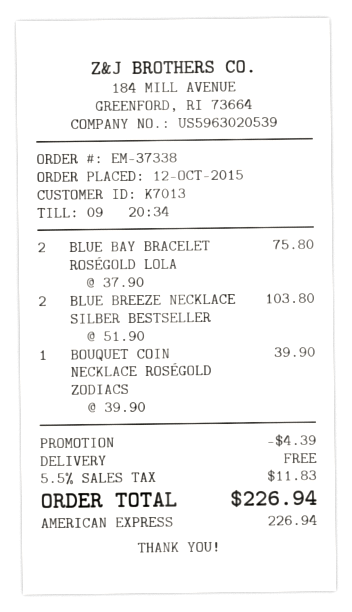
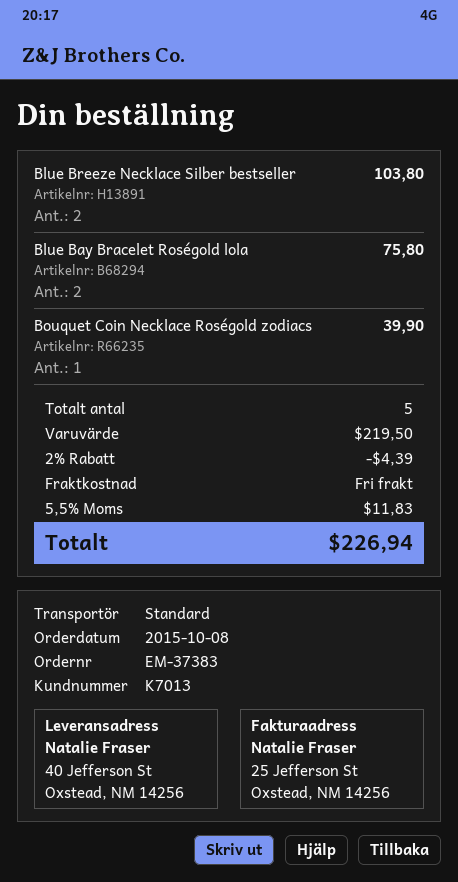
order number: EM-37338 -> EM-37383
order date: 2015-10-12 -> 2015-10-08

